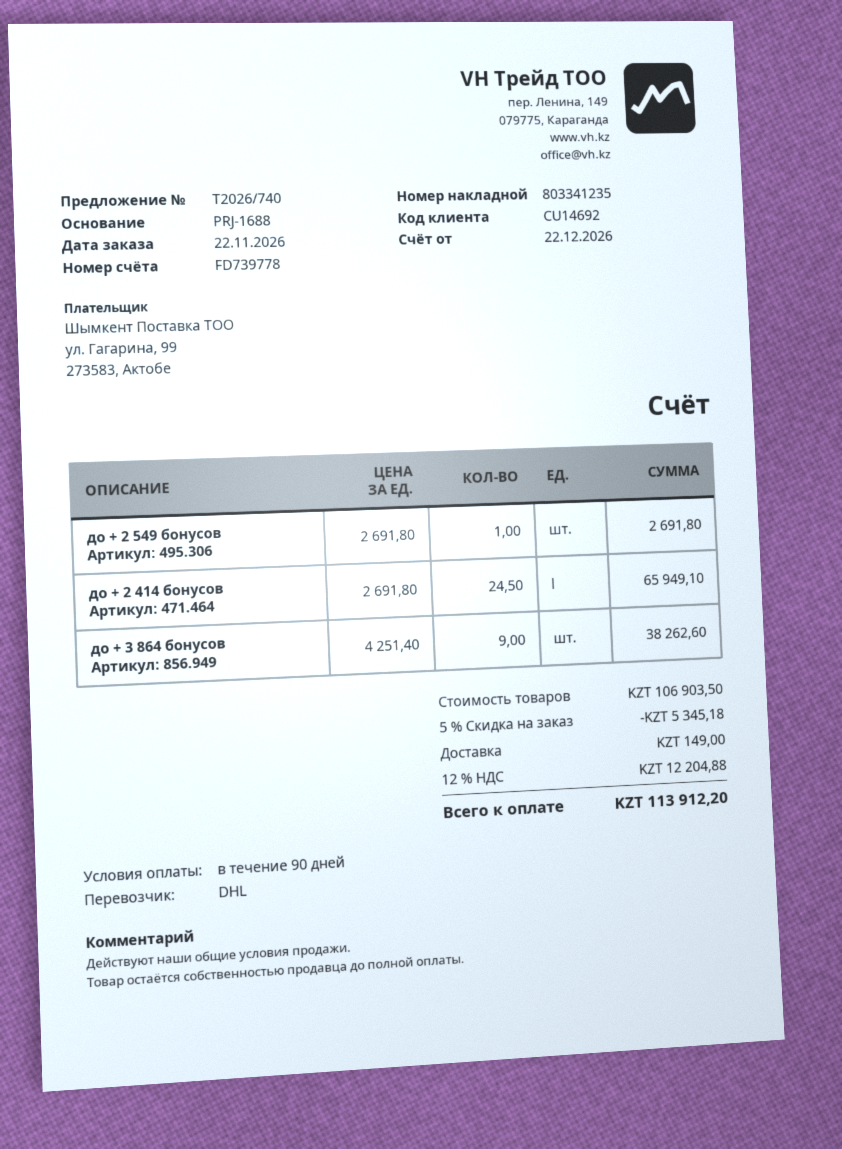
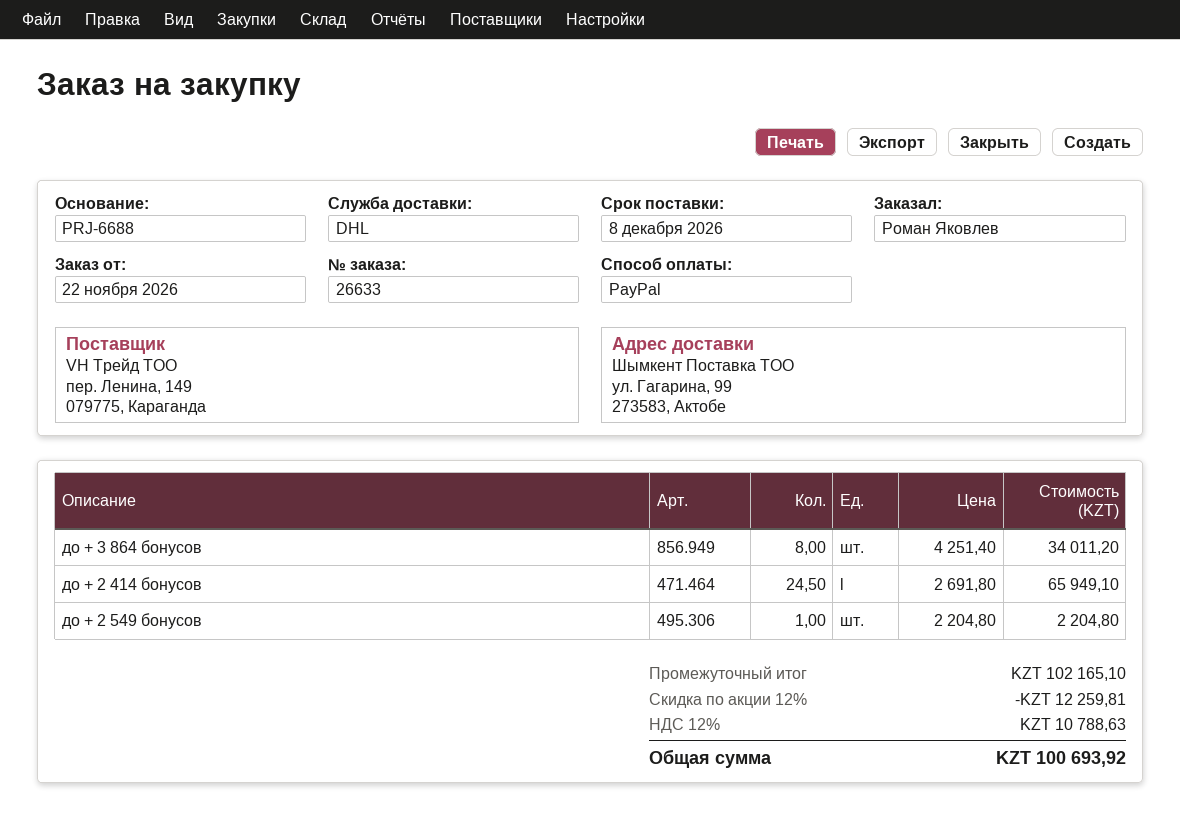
reference: PRJ-1688 -> PRJ-6688
до + 2 549 бонусов: 1 x 2691.80 = 2691.80 -> 1 x 2204.80 = 2204.80
до + 3 864 бонусов: 9 x 4251.40 = 38262.60 -> 8 x 4251.40 = 34011.20
subtotal: 106903.50 -> 102165.10
discount: 5% = 5345.18 -> 12% = 12259.81
shipping: 149.00 -> none
tax: 12% = 12204.88 -> 12% = 10788.63
total: 113912.20 -> 100693.92

